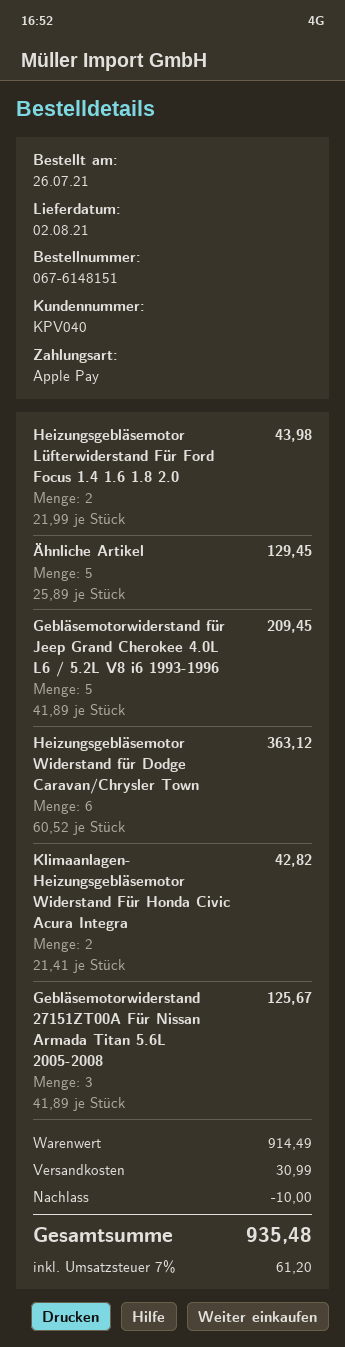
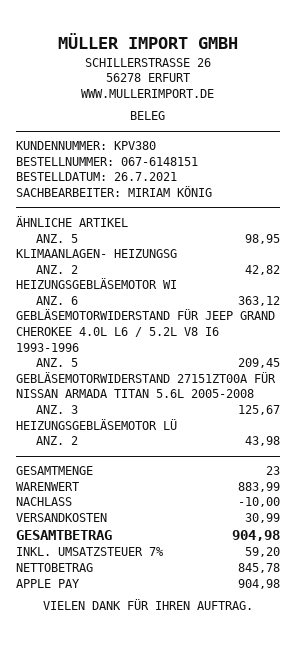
customer number: KPV040 -> KPV380
Ähnliche Artikel: 5 for 129.45 -> 5 for 98.95
subtotal: 914.49 -> 883.99
tax: 7% = 61.20 -> 7% = 59.20
total: 935.48 -> 904.98

